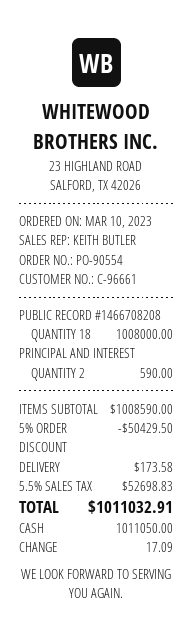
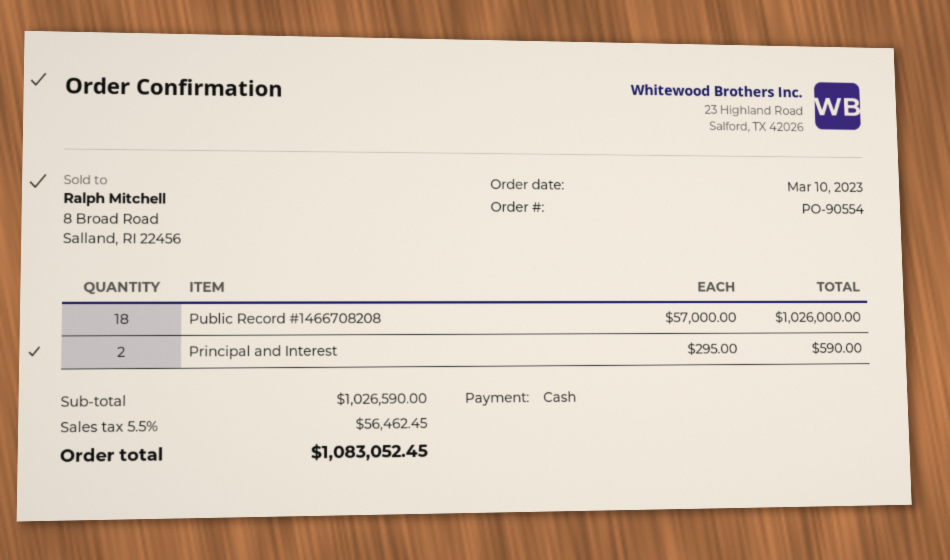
PUBLIC RECORD #1466708208: 18 for 1008000.00 -> 18 for 1026000.00
subtotal: 1008590.00 -> 1026590.00
discount: 5% = 50429.50 -> none
shipping: 173.58 -> none
tax: 5.5% = 52698.83 -> 5.5% = 56462.45
total: 1011032.91 -> 1083052.45

